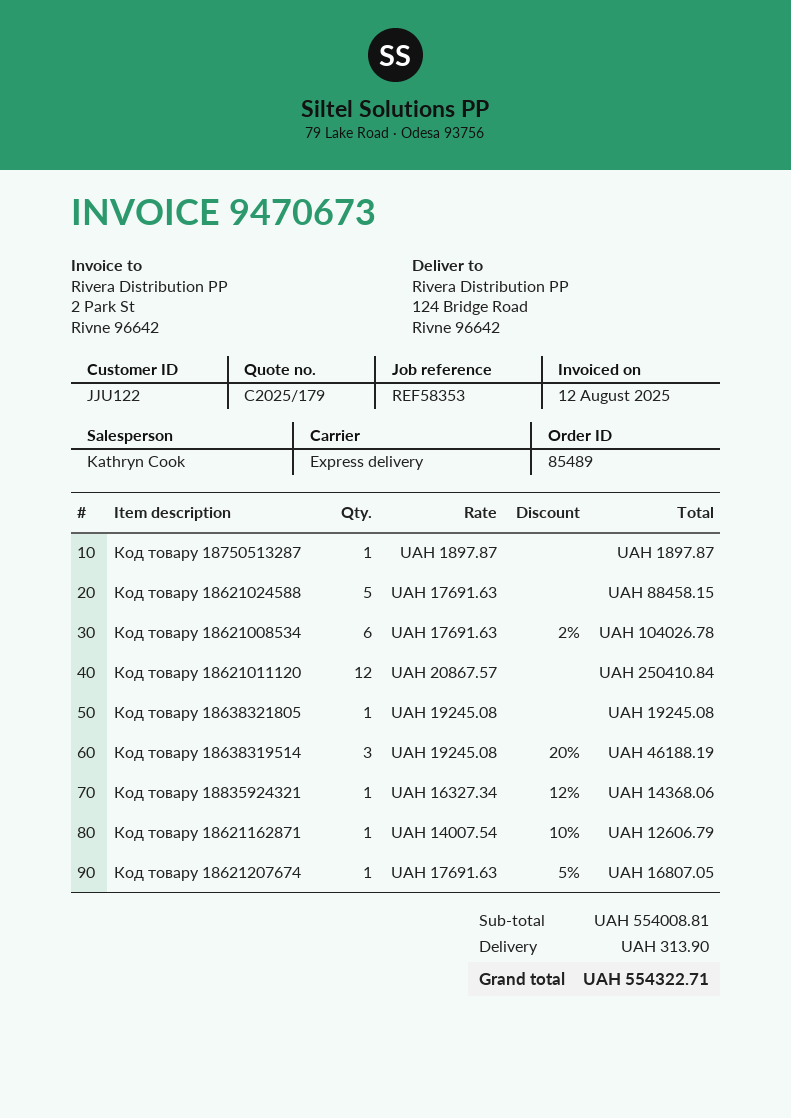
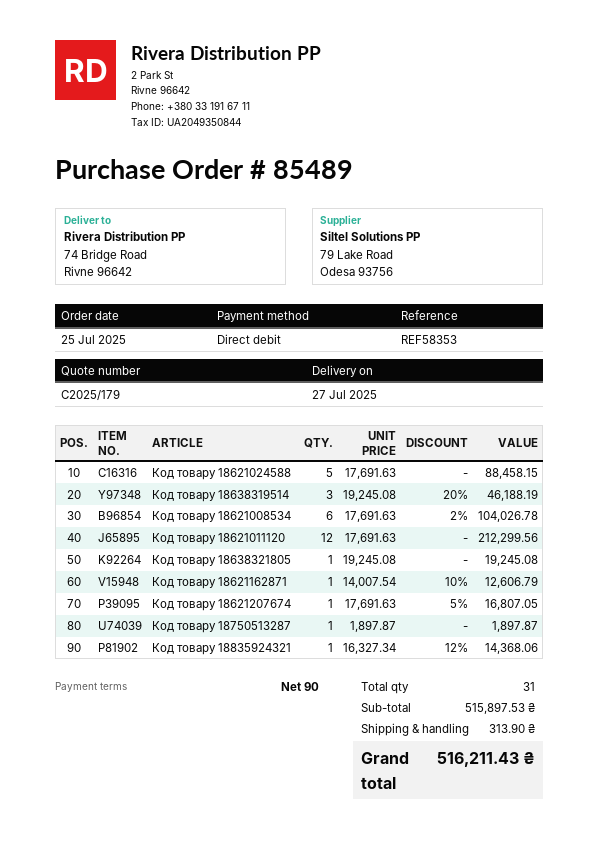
ship to: 124 Bridge Road, Rivne 96642 -> 74 Bridge Road, Rivne 96642
Код товару 18621011120: 12 x 20867.57 = 250410.84 -> 12 x 17691.63 = 212299.56
subtotal: 554008.81 -> 515897.53
total: 554322.71 -> 516211.43

